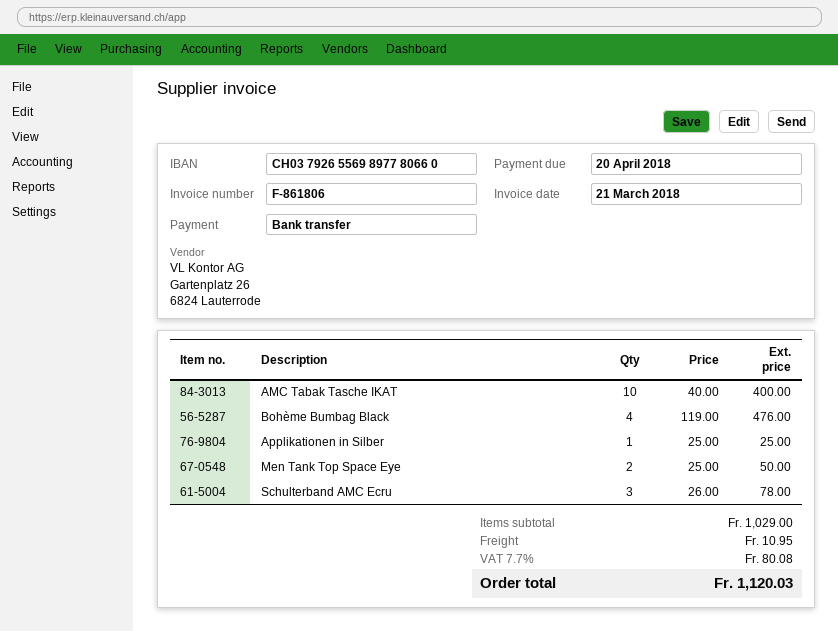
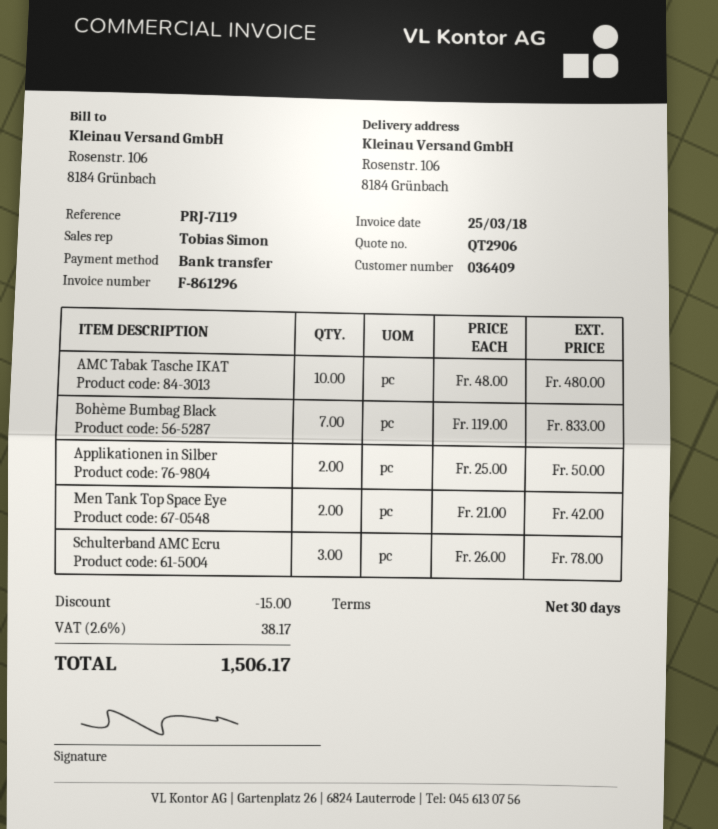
invoice number: F-861806 -> F-861296
invoice date: 2018-03-21 -> 2018-03-25
AMC Tabak Tasche IKAT: 10 x 40.00 = 400.00 -> 10 x 48.00 = 480.00
Bohème Bumbag Black: 4 x 119.00 = 476.00 -> 7 x 119.00 = 833.00
Applikationen in Silber: 1 x 25.00 = 25.00 -> 2 x 25.00 = 50.00
Men Tank Top Space Eye: 2 x 25.00 = 50.00 -> 2 x 21.00 = 42.00
discount: none -> 15.00
shipping: 10.95 -> none
tax: 7.7% = 80.08 -> 2.6% = 38.17
total: 1120.03 -> 1506.17

